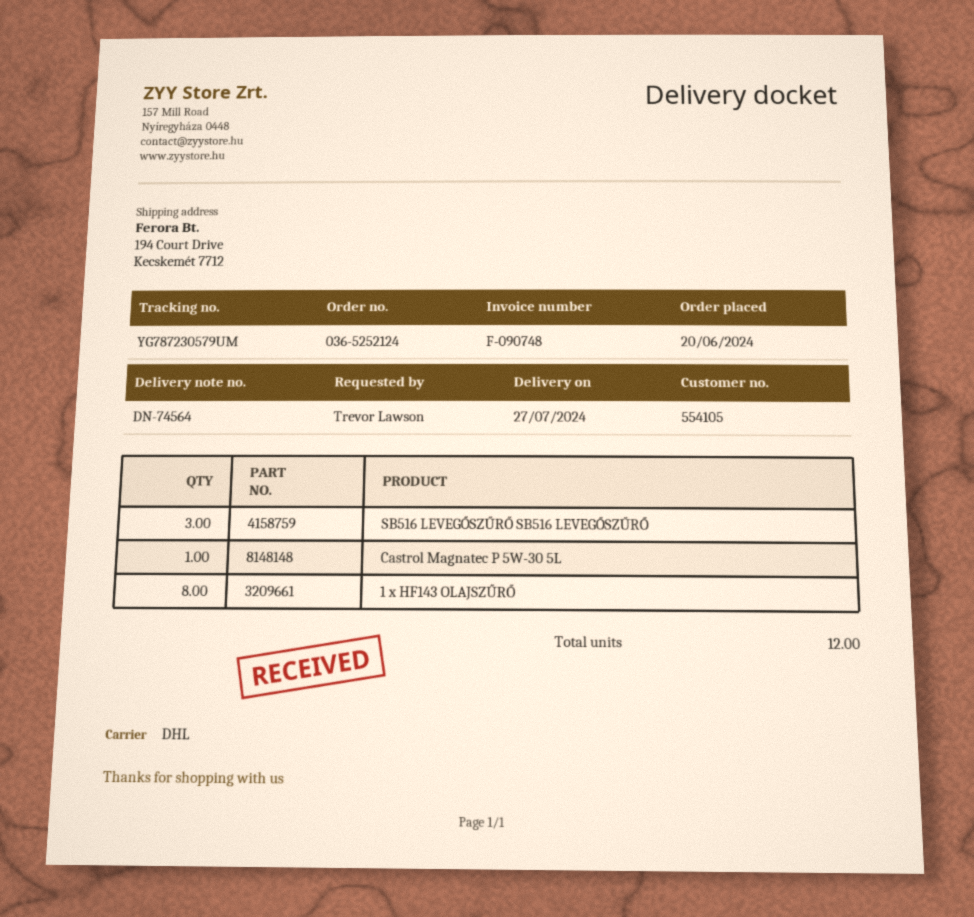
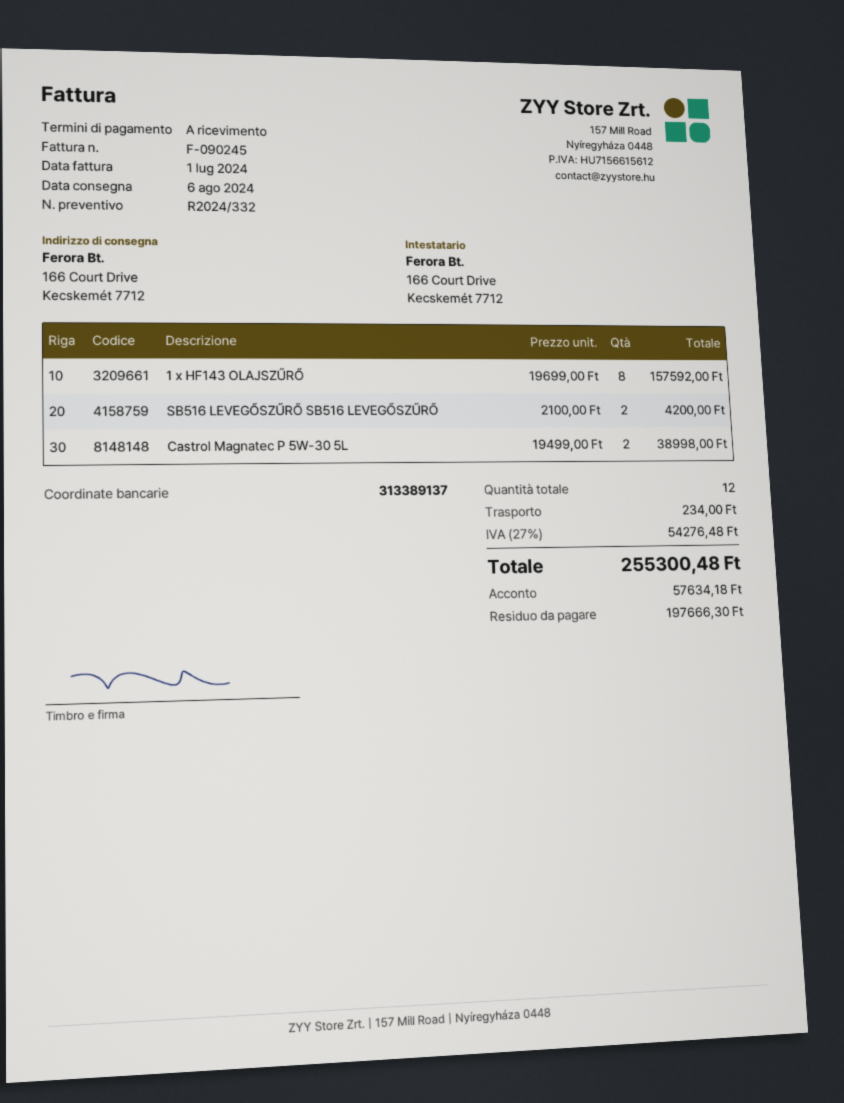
delivery date: 2024-07-27 -> 2024-08-06
invoice number: F-090748 -> F-090245
ship to: 194 Court Drive, Kecskemét 7712 -> 166 Court Drive, Kecskemét 7712
SB516 LEVEGŐSZŰRŐ SB516 LEVEGŐSZŰRŐ: 3 -> 2
Castrol Magnatec P 5W-30 5L: 1 -> 2

